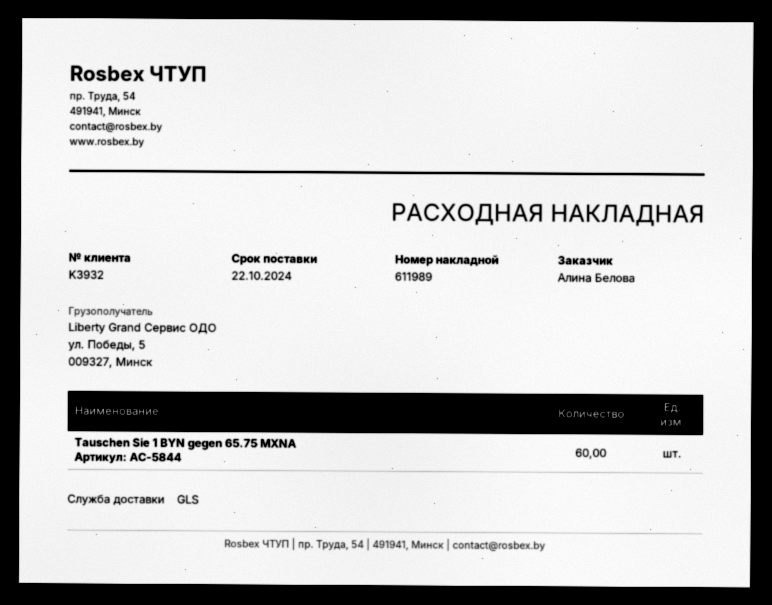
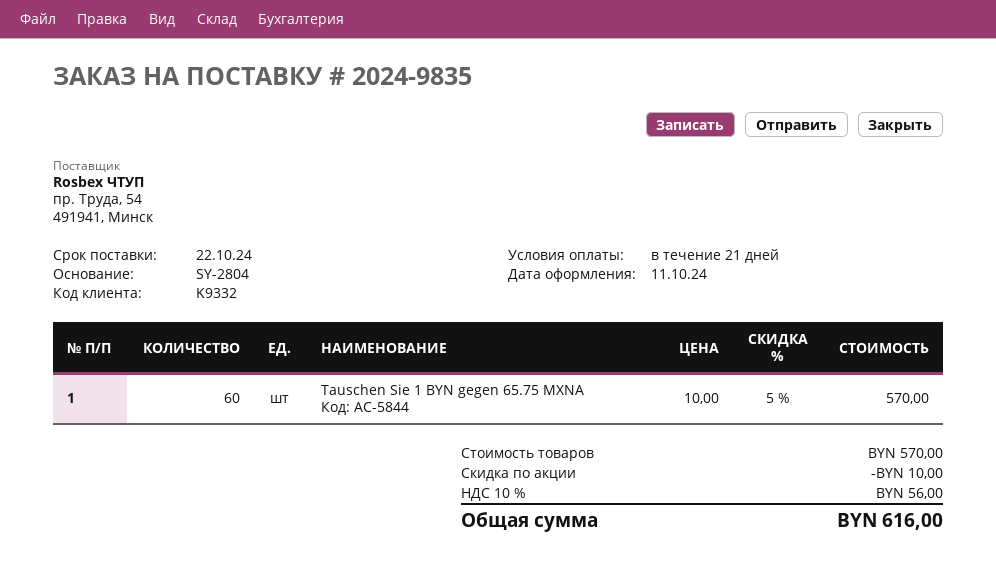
customer number: K3932 -> K9332

